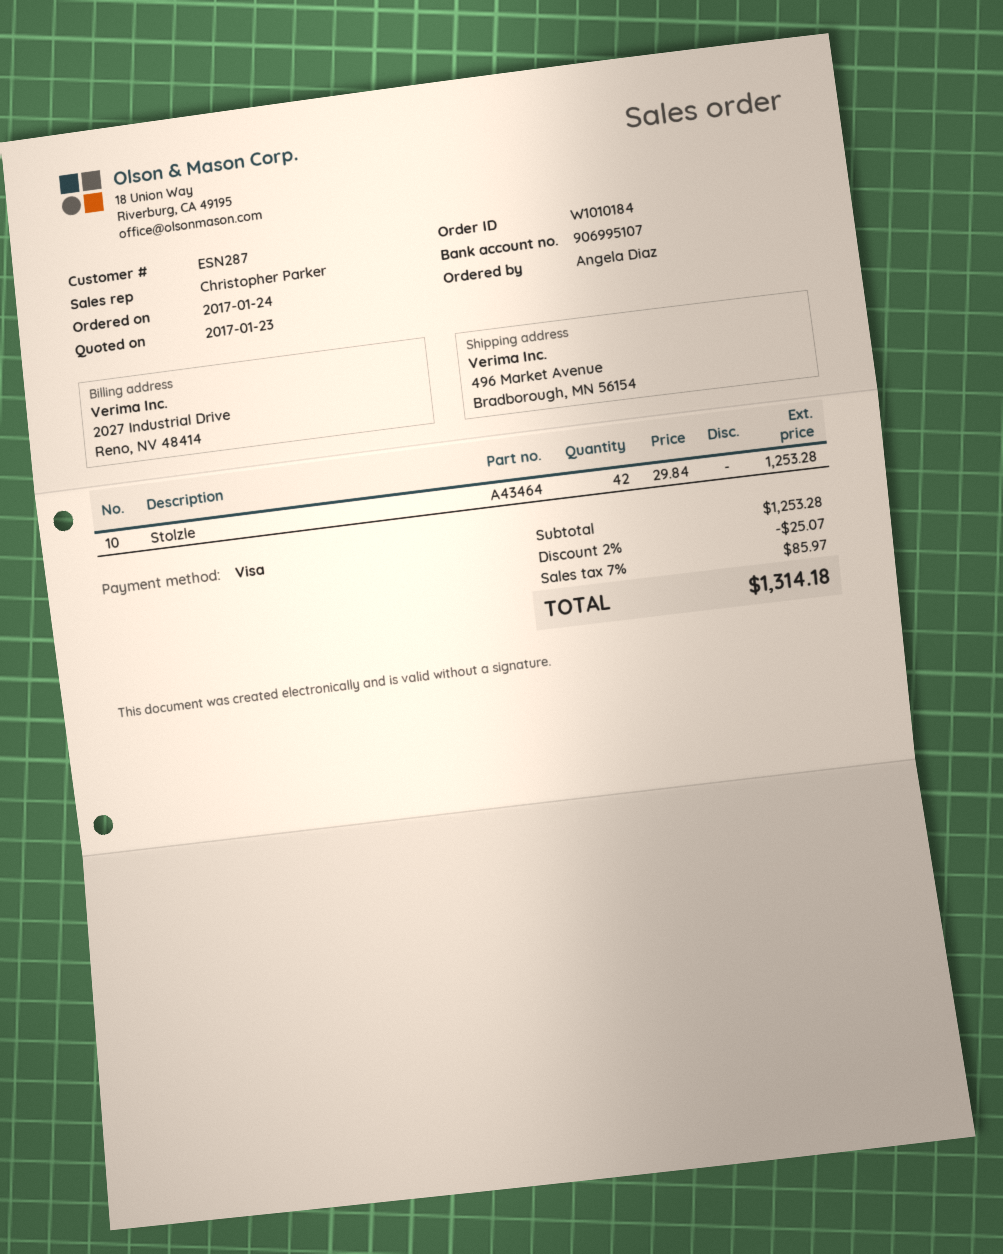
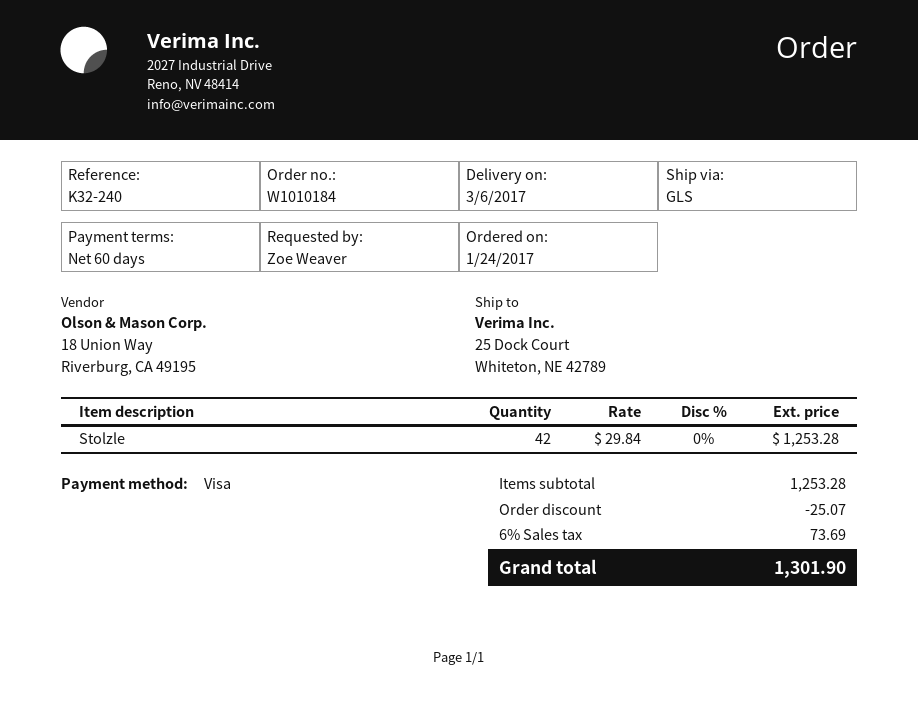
ordered by: Angela Diaz -> Zoe Weaver
ship to: 496 Market Avenue, Bradborough, MN 56154 -> 25 Dock Court, Whiteton, NE 42789
tax: 7% = 85.97 -> 6% = 73.69
total: 1314.18 -> 1301.90

